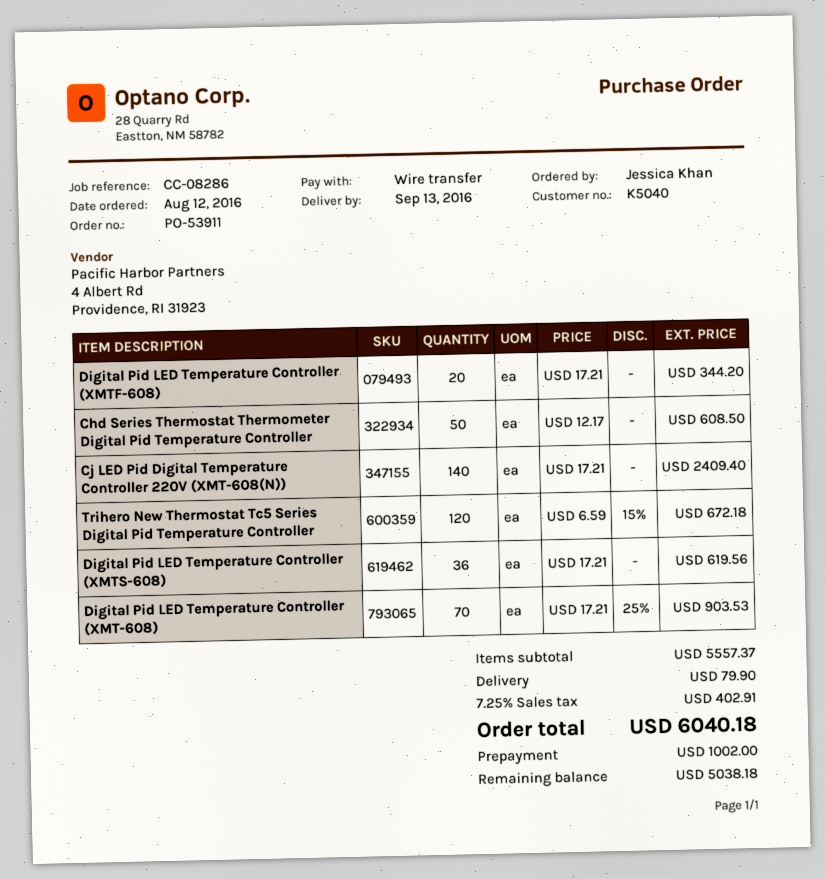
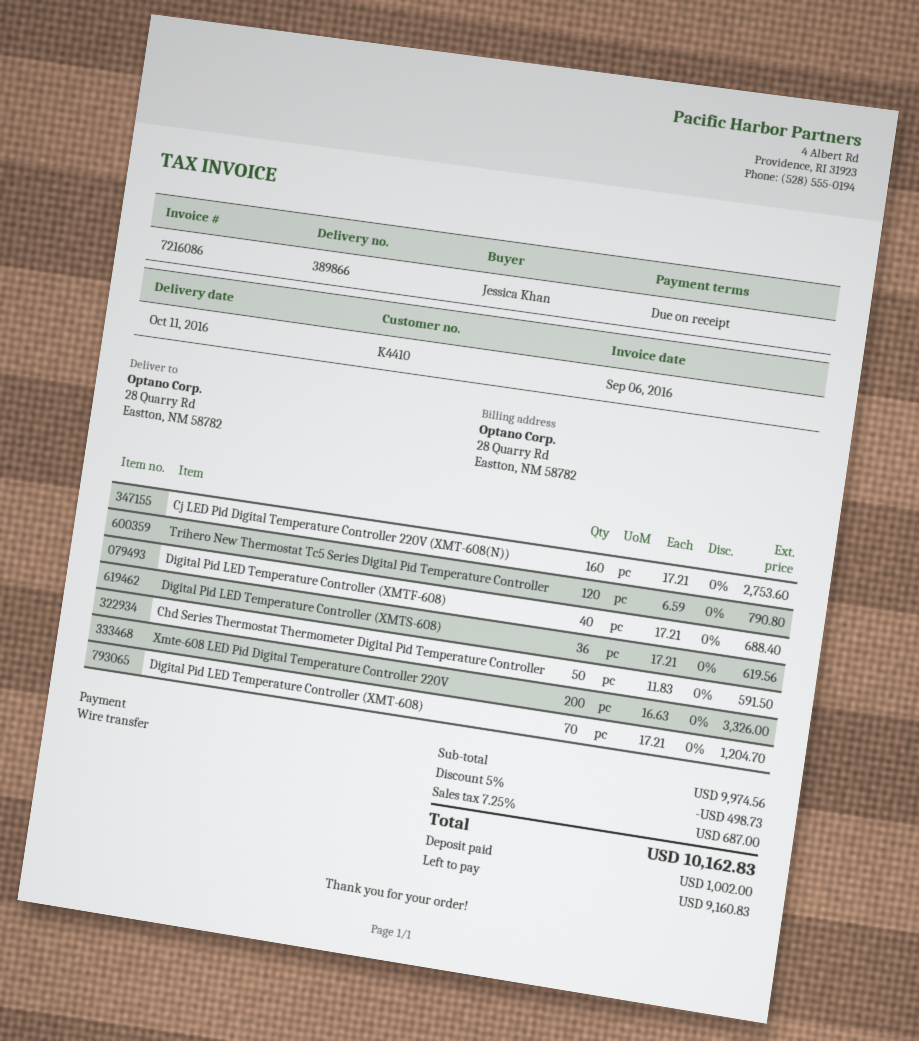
delivery date: 2016-09-13 -> 2016-10-11
customer number: K5040 -> K4410
Digital Pid LED Temperature Controller (XMTF-608): 20 x 17.21 = 344.20 -> 40 x 17.21 = 688.40
Chd Series Thermostat Thermometer Digital Pid Temperature Controller: 50 x 12.17 = 608.50 -> 50 x 11.83 = 591.50
Cj LED Pid Digital Temperature Controller 220V (XMT-608(N)): 140 x 17.21 = 2409.40 -> 160 x 17.21 = 2753.60
Trihero New Thermostat Tc5 Series Digital Pid Temperature Controller: 120 x 6.59 - 15% = 672.18 -> 120 x 6.59 = 790.80
Digital Pid LED Temperature Controller (XMT-608): 70 x 17.21 - 25% = 903.53 -> 70 x 17.21 = 1204.70
Xmte-608 LED Pid Digital Temperature Controller 220V: none -> 200 x 16.63 = 3326.00
subtotal: 5557.37 -> 9974.56
discount: none -> 5% = 498.73
shipping: 79.90 -> none
tax: 7.25% = 402.91 -> 7.25% = 687.00
total: 6040.18 -> 10162.83
balance: 5038.18 -> 9160.83

